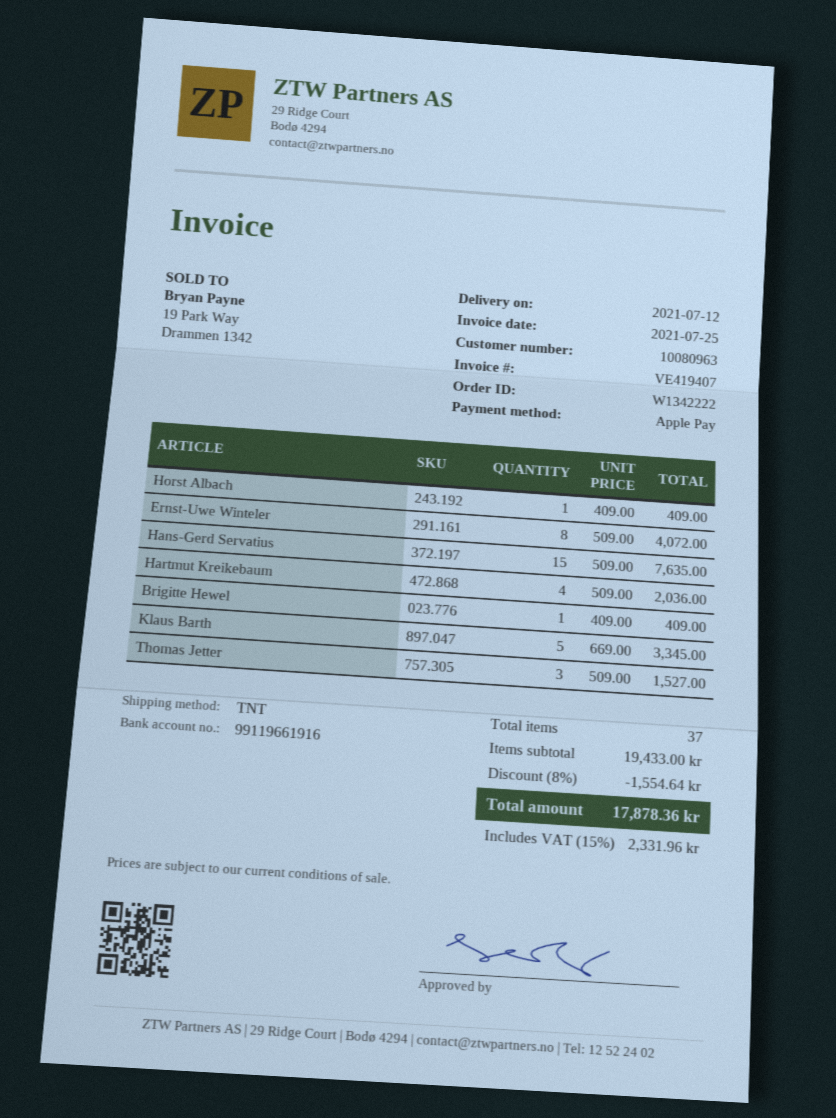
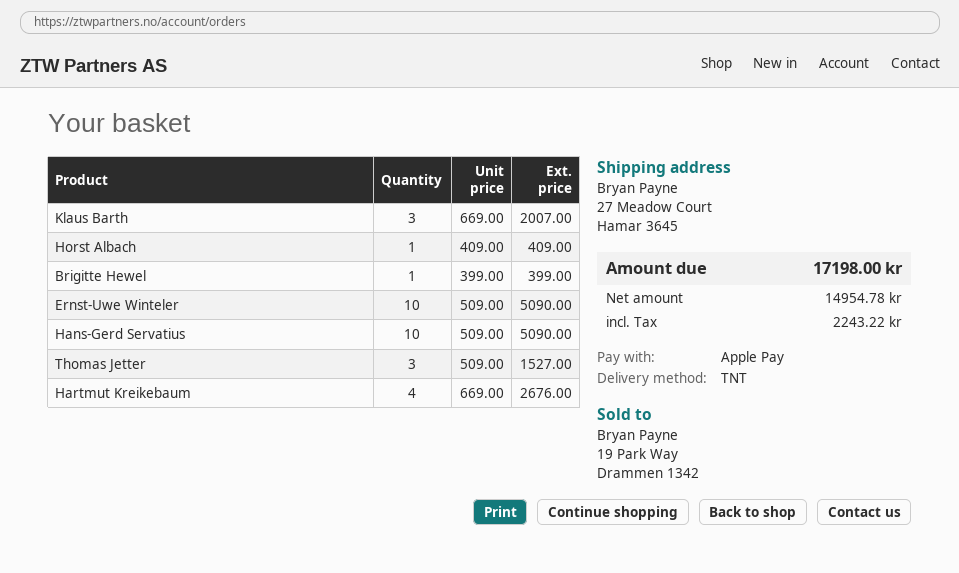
Ernst-Uwe Winteler: 8 x 509.00 = 4072.00 -> 10 x 509.00 = 5090.00
Hans-Gerd Servatius: 15 x 509.00 = 7635.00 -> 10 x 509.00 = 5090.00
Hartmut Kreikebaum: 4 x 509.00 = 2036.00 -> 4 x 669.00 = 2676.00
Brigitte Hewel: 1 x 409.00 = 409.00 -> 1 x 399.00 = 399.00
Klaus Barth: 5 x 669.00 = 3345.00 -> 3 x 669.00 = 2007.00
discount: 8% = 1554.64 -> none
tax: 2331.96 -> 2243.22
total: 17878.36 -> 17198.00

